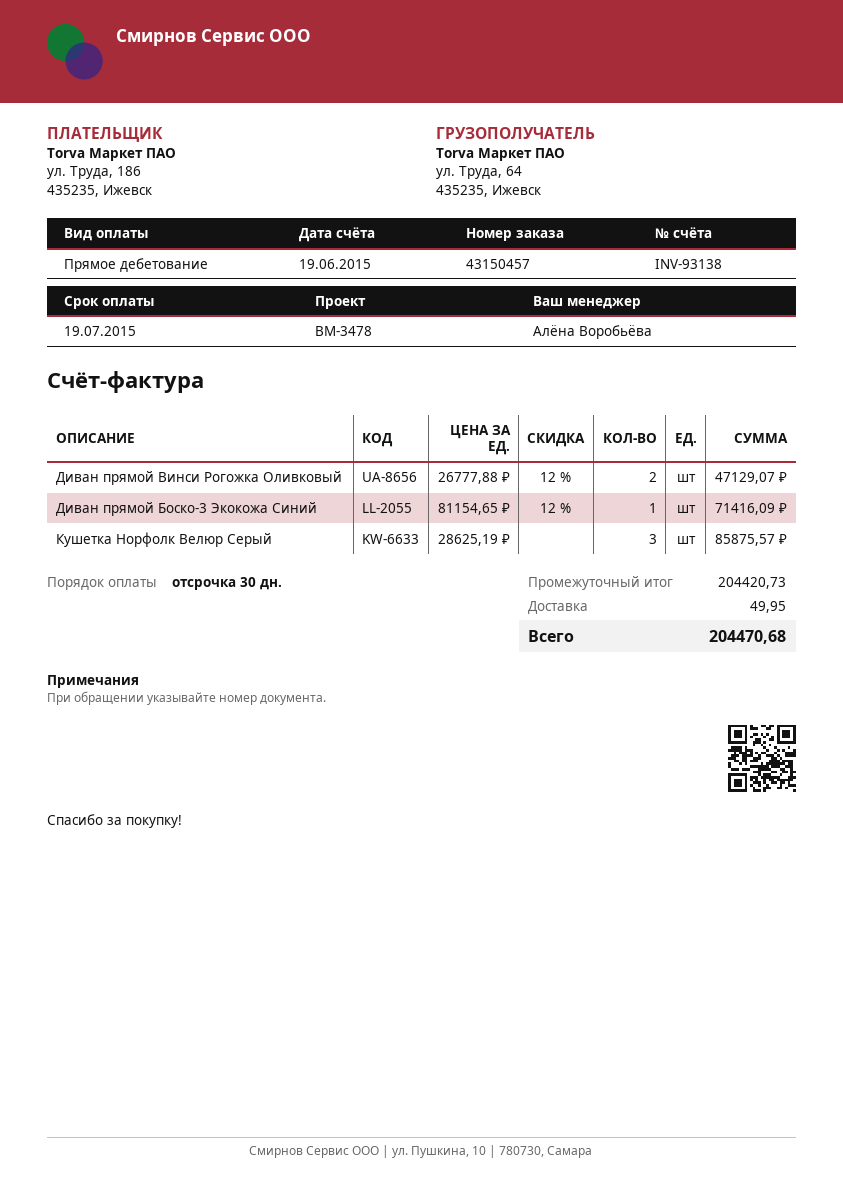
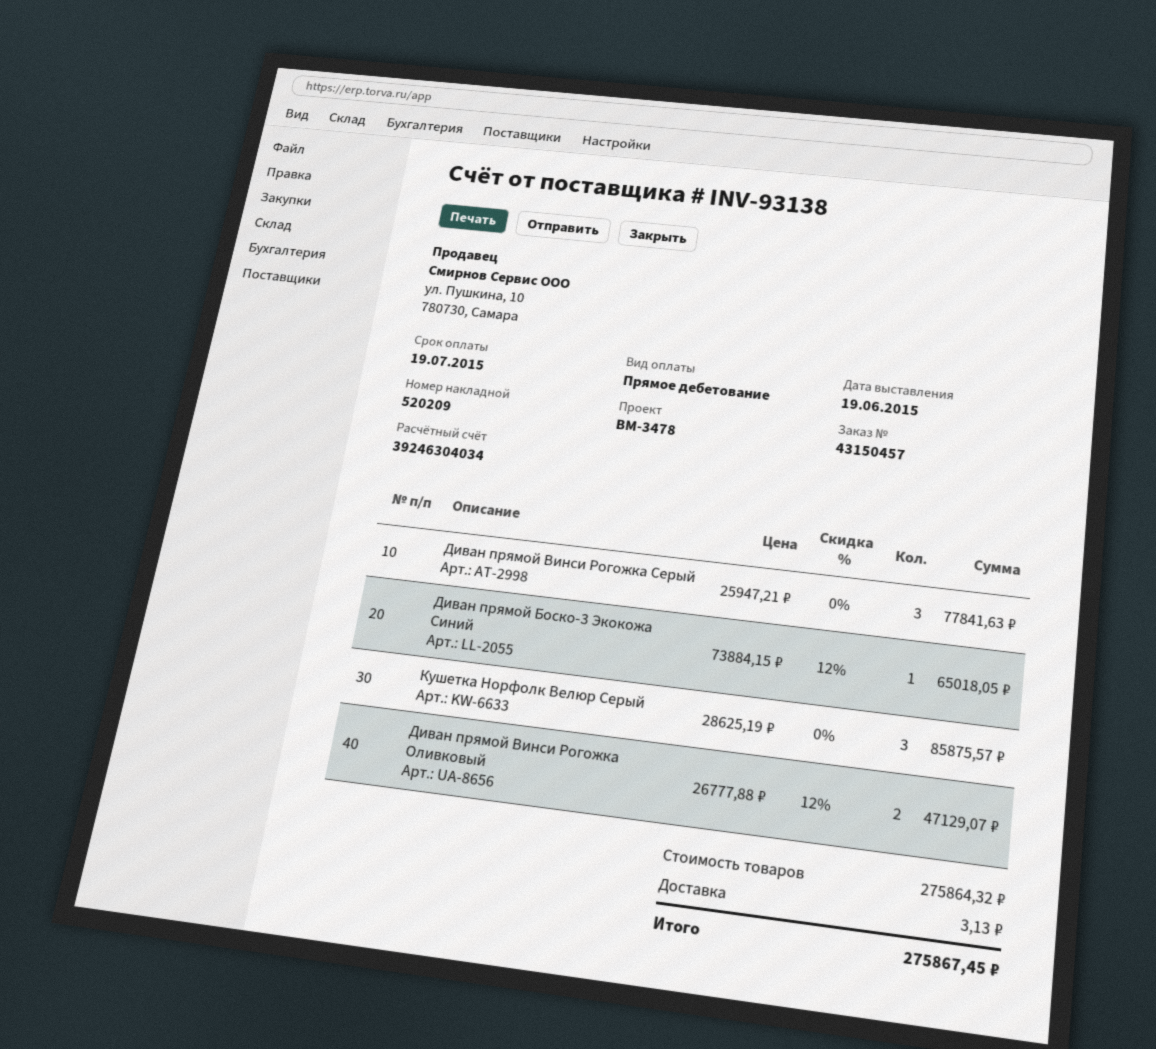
Диван прямой Боско-3 Экокожа Синий: 1 x 81154.65 - 12% = 71416.09 -> 1 x 73884.15 - 12% = 65018.05
Диван прямой Винси Рогожка Серый: none -> 3 x 25947.21 = 77841.63
subtotal: 204420.73 -> 275864.32
shipping: 49.95 -> 3.13
total: 204470.68 -> 275867.45

